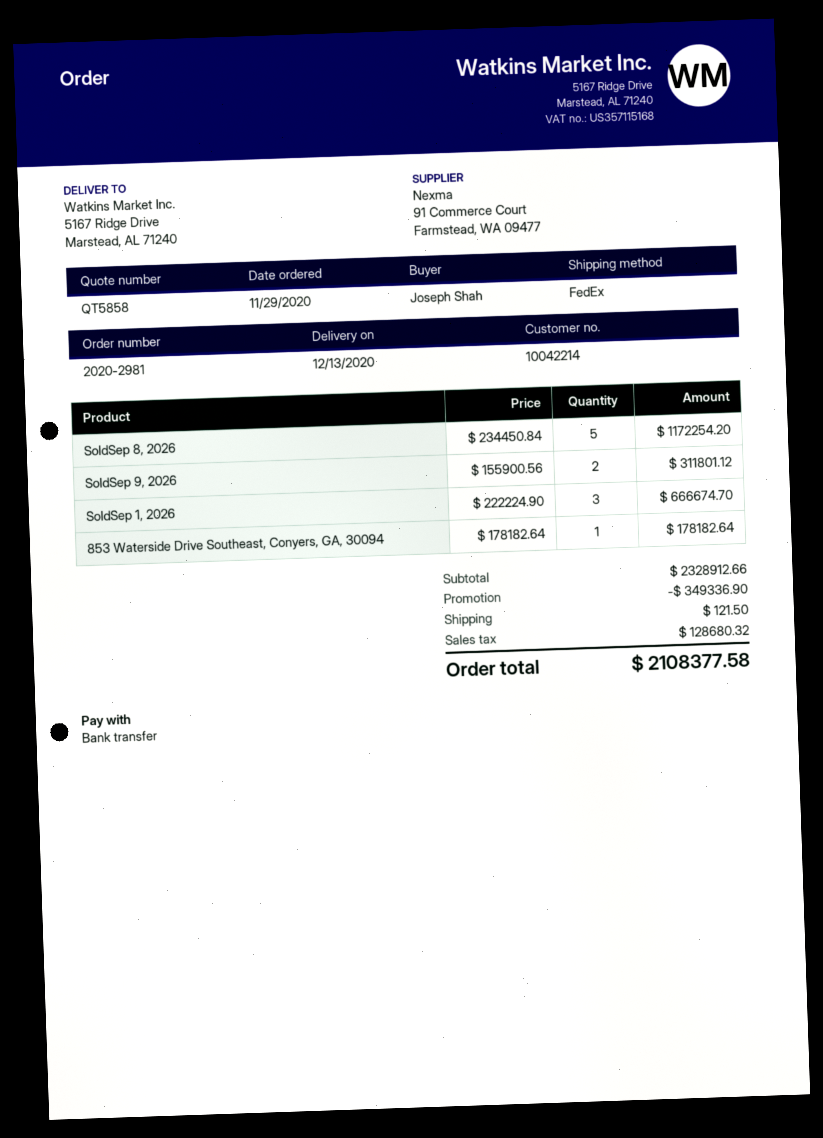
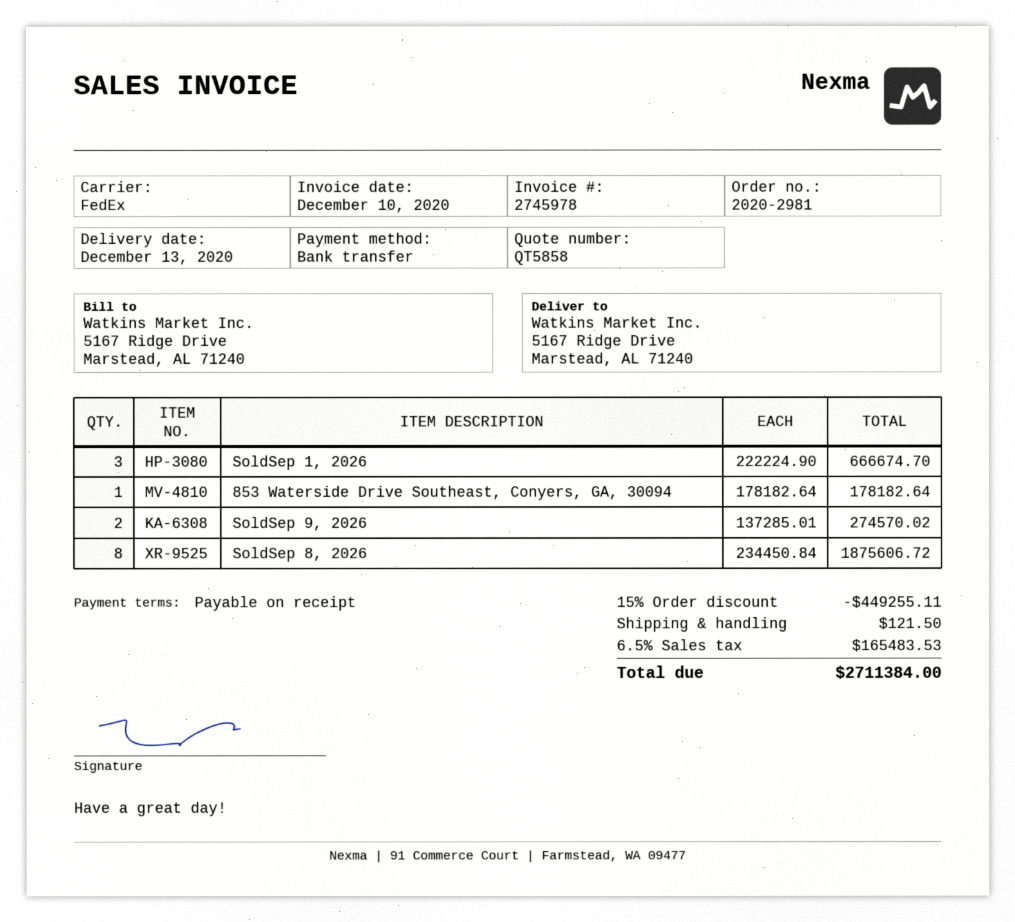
SoldSep 8, 2026: 5 x 234450.84 = 1172254.20 -> 8 x 234450.84 = 1875606.72
SoldSep 9, 2026: 2 x 155900.56 = 311801.12 -> 2 x 137285.01 = 274570.02
discount: 349336.90 -> 449255.11
tax: 128680.32 -> 165483.53
total: 2108377.58 -> 2711384.00

